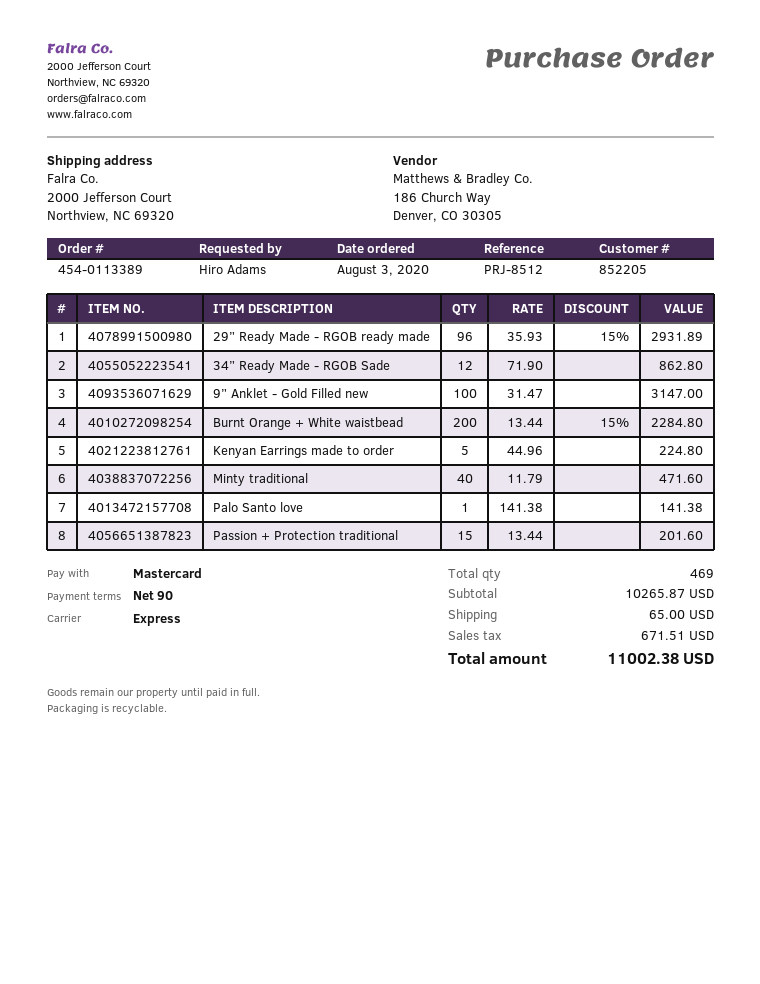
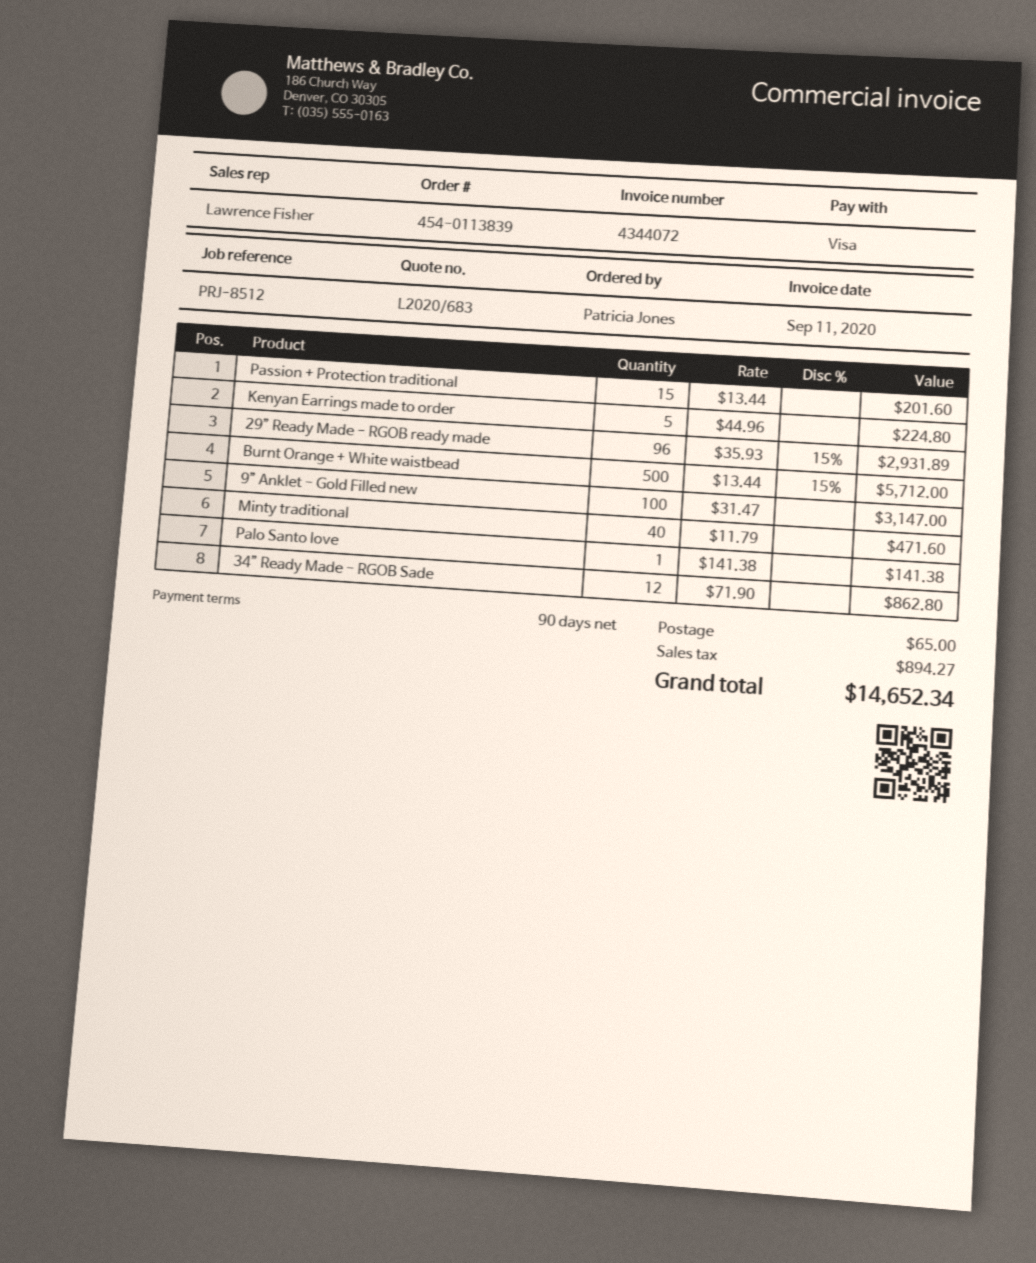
order number: 454-0113389 -> 454-0113839
ordered by: Hiro Adams -> Patricia Jones
payment method: Mastercard -> Visa
Burnt Orange + White waistbead: 200 x 13.44 - 15% = 2284.80 -> 500 x 13.44 - 15% = 5712.00
tax: 671.51 -> 894.27
total: 11002.38 -> 14652.34

